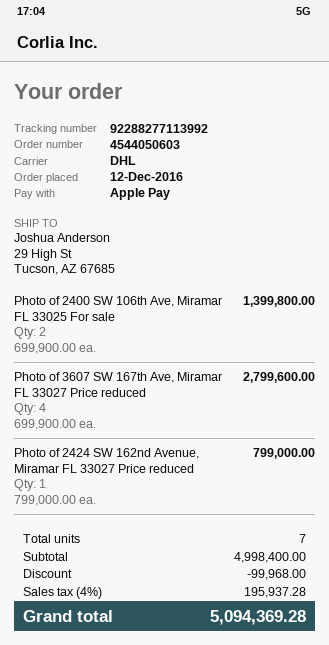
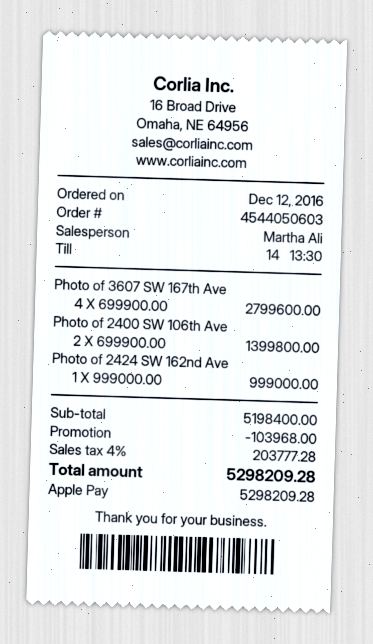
Photo of 2424 SW 162nd Avenue, Miramar FL 33027 Price reduced: 1 x 799000.00 = 799000.00 -> 1 x 999000.00 = 999000.00
subtotal: 4998400.00 -> 5198400.00
discount: 99968.00 -> 103968.00
tax: 4% = 195937.28 -> 4% = 203777.28
total: 5094369.28 -> 5298209.28

